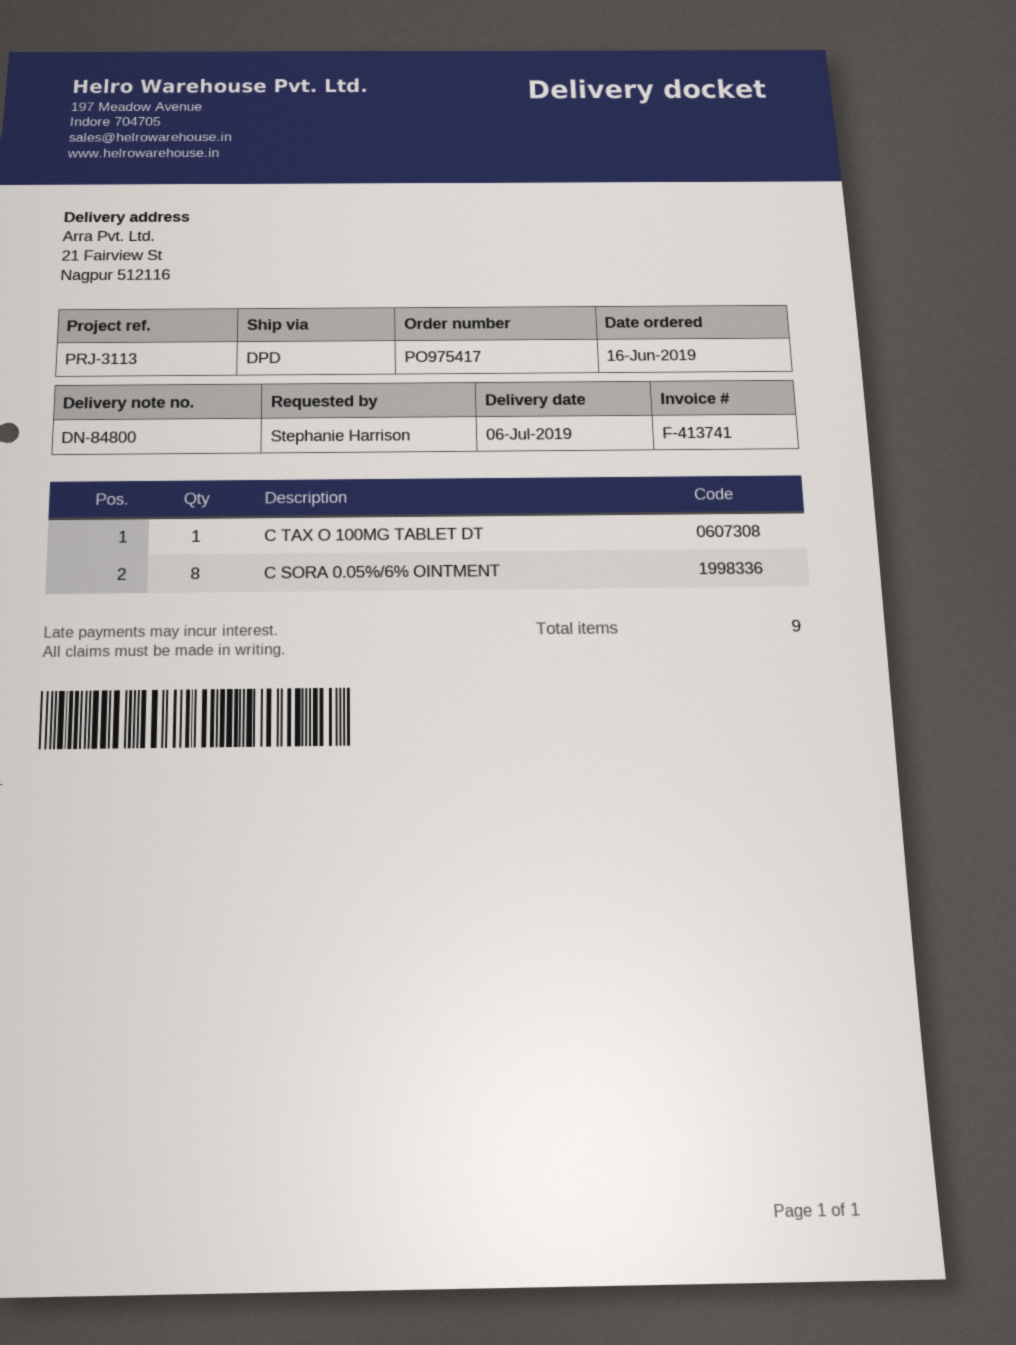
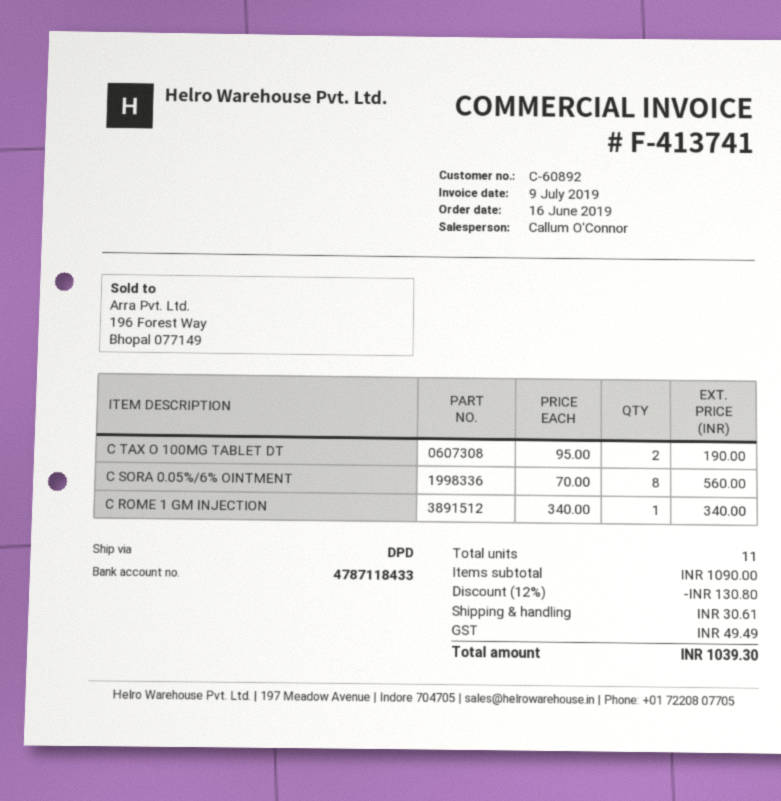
C TAX O 100MG TABLET DT: 1 -> 2
C ROME 1 GM INJECTION: none -> 1
total quantity: 9 -> 11

